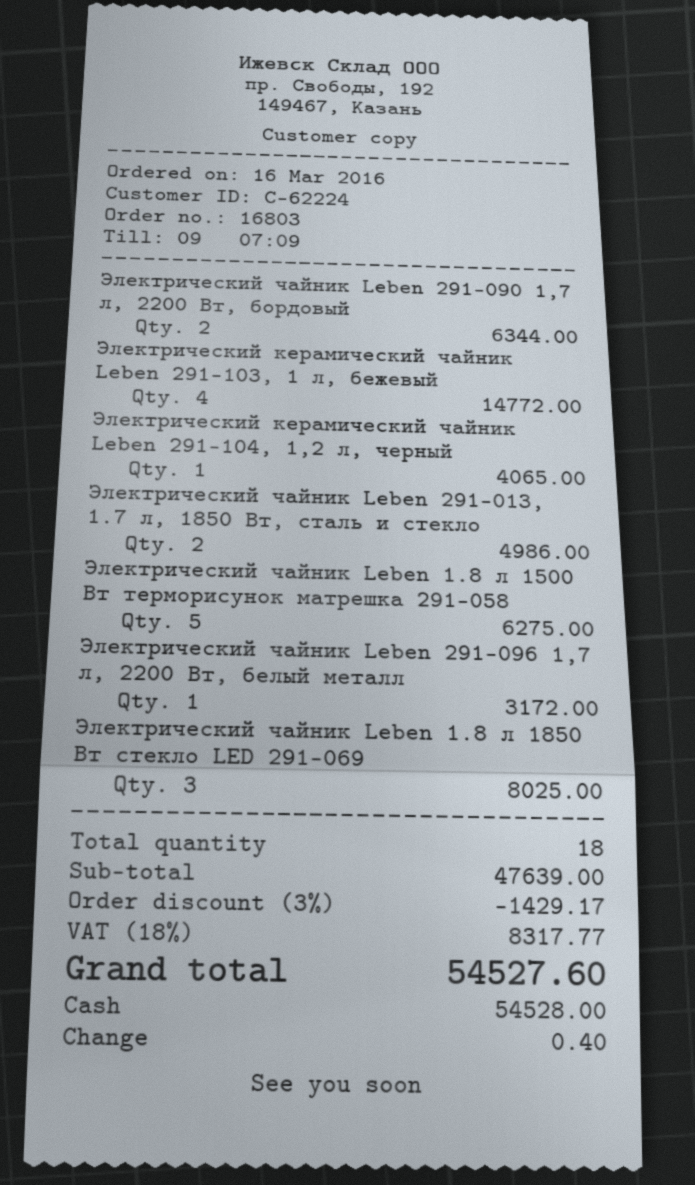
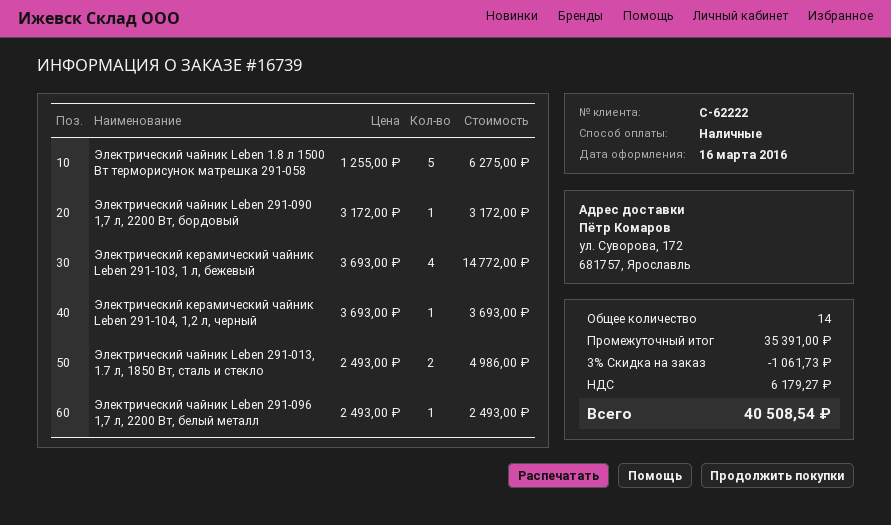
order number: 16803 -> 16739
customer number: C-62224 -> C-62222
Электрический чайник Leben 291-090 1,7 л, 2200 Вт, бордовый: 2 for 6344.00 -> 1 for 3172.00
Электрический керамический чайник Leben 291-104, 1,2 л, черный: 1 for 4065.00 -> 1 for 3693.00
Электрический чайник Leben 291-096 1,7 л, 2200 Вт, белый металл: 1 for 3172.00 -> 1 for 2493.00
Электрический чайник Leben 1.8 л 1850 Вт стекло LED 291-069: 3 for 8025.00 -> none
total quantity: 18 -> 14
subtotal: 47639.00 -> 35391.00
discount: 3% = 1429.17 -> 3% = 1061.73
tax: 8317.77 -> 6179.27
total: 54527.60 -> 40508.54

